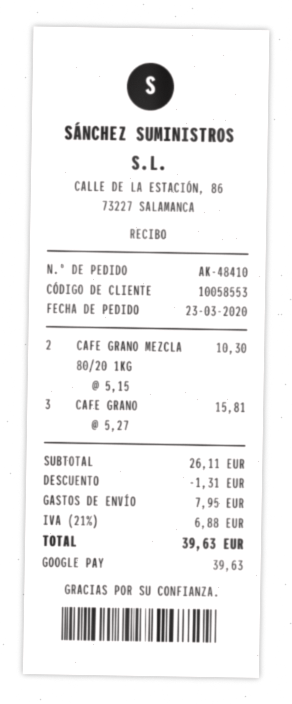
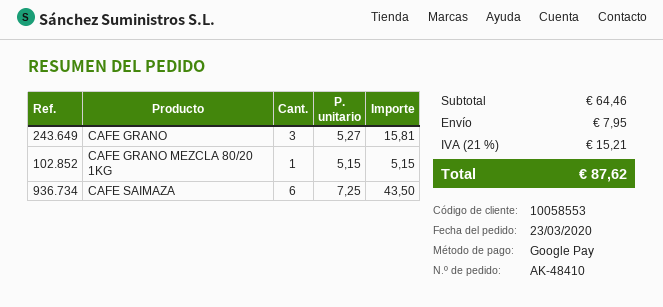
CAFE GRANO MEZCLA 80/20 1KG: 2 x 5.15 = 10.30 -> 1 x 5.15 = 5.15
CAFE SAIMAZA: none -> 6 x 7.25 = 43.50
subtotal: 26.11 -> 64.46
discount: 1.31 -> none
tax: 21% = 6.88 -> 21% = 15.21
total: 39.63 -> 87.62

